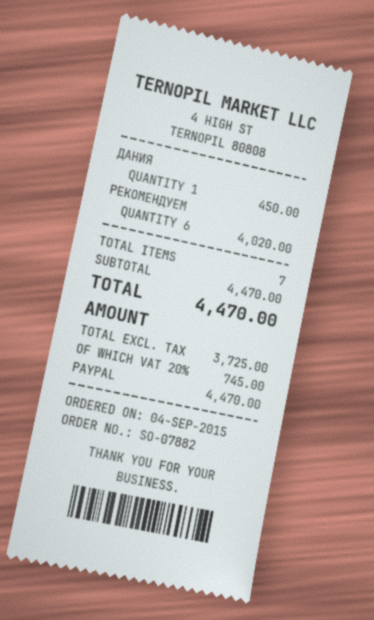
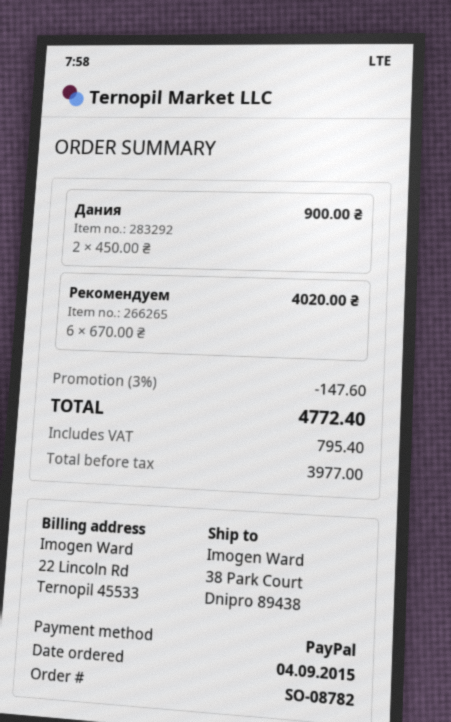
order number: SO-07882 -> SO-08782
ДАНИЯ: 1 for 450.00 -> 2 for 900.00
discount: none -> 3% = 147.60
net: 3725.00 -> 3977.00
tax: 745.00 -> 795.40
total: 4470.00 -> 4772.40

